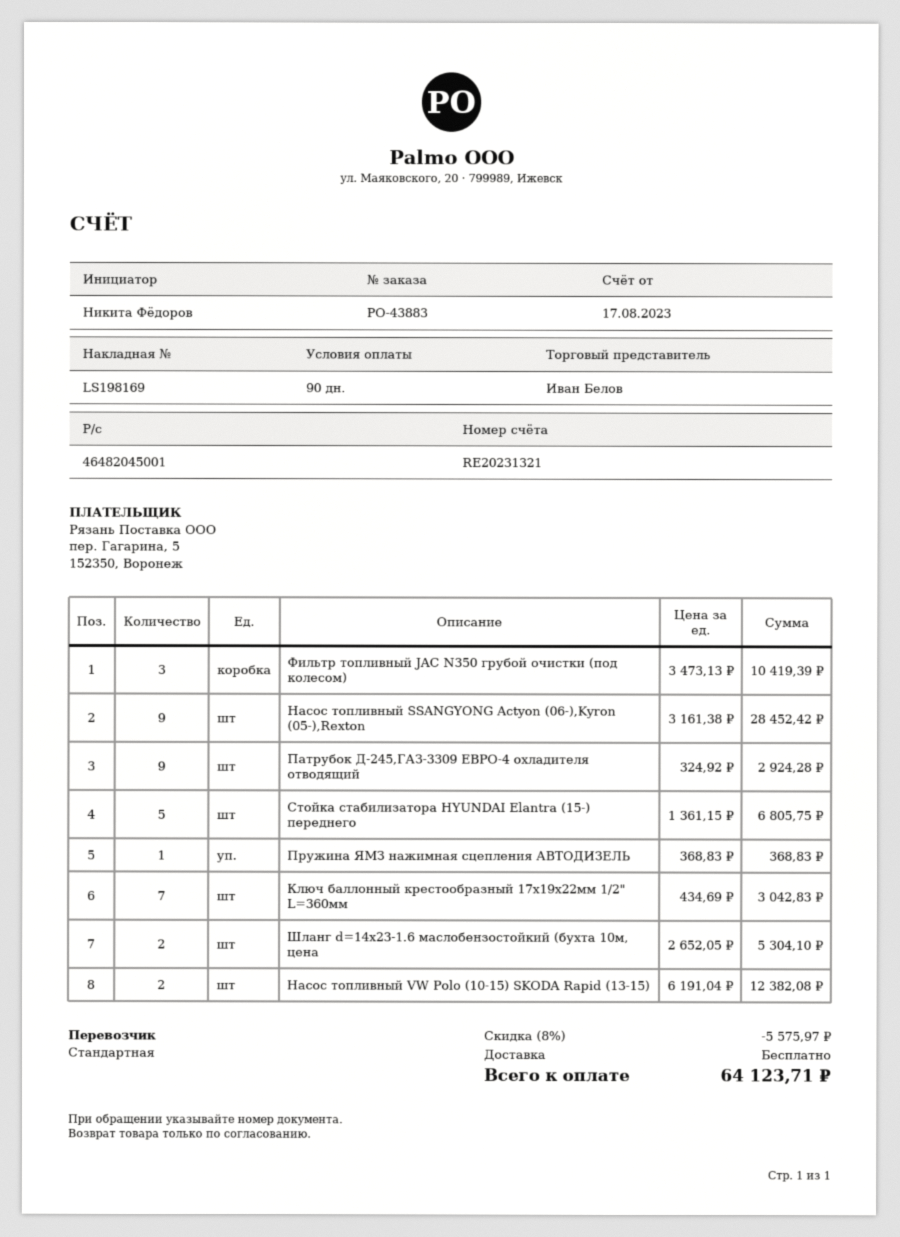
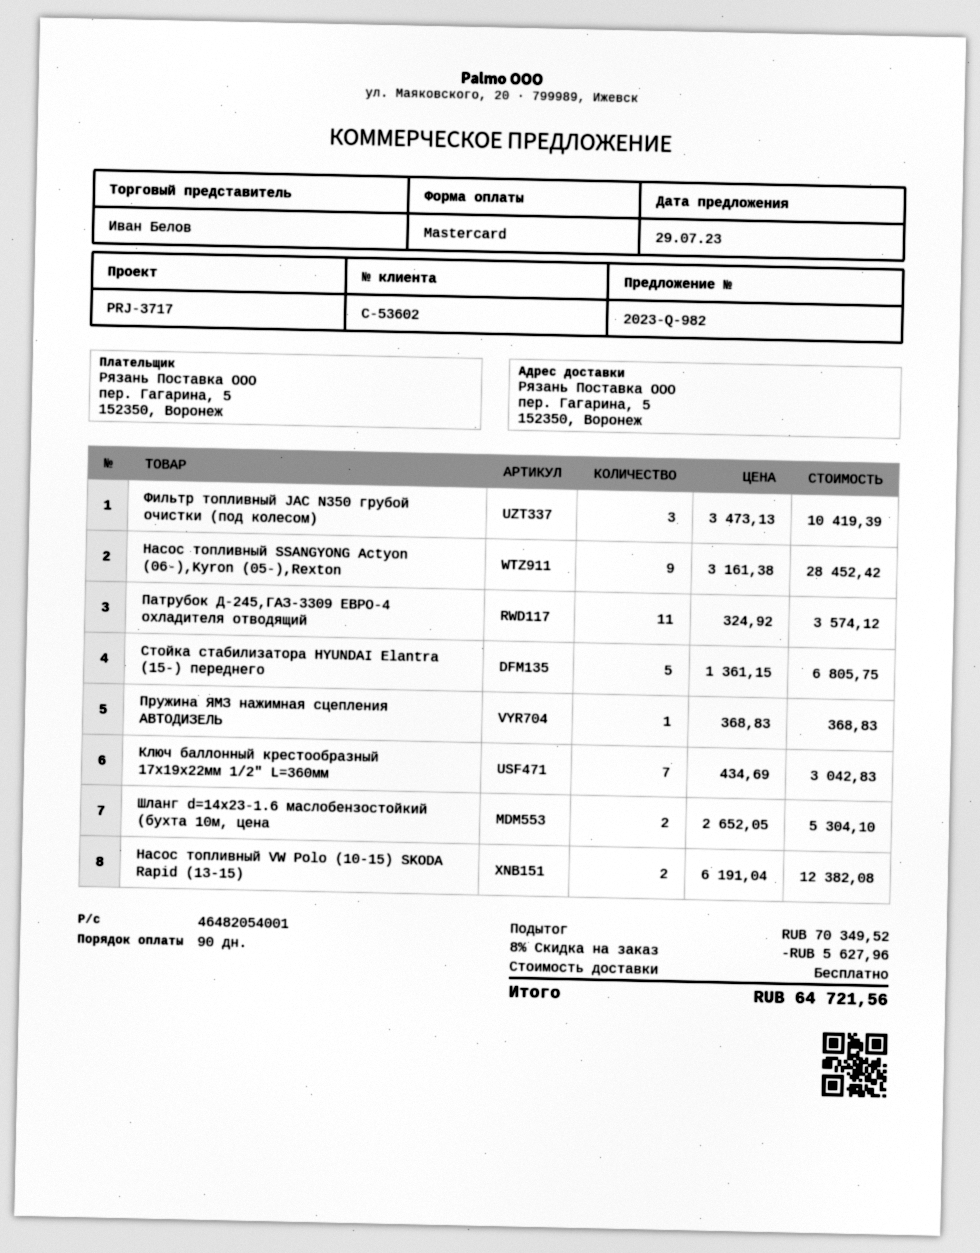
bank account: 46482045001 -> 46482054001
Патрубок Д-245,ГАЗ-3309 ЕВРО-4 охладителя отводящий: 9 x 324.92 = 2924.28 -> 11 x 324.92 = 3574.12
discount: 8% = 5575.97 -> 8% = 5627.96
total: 64123.71 -> 64721.56

